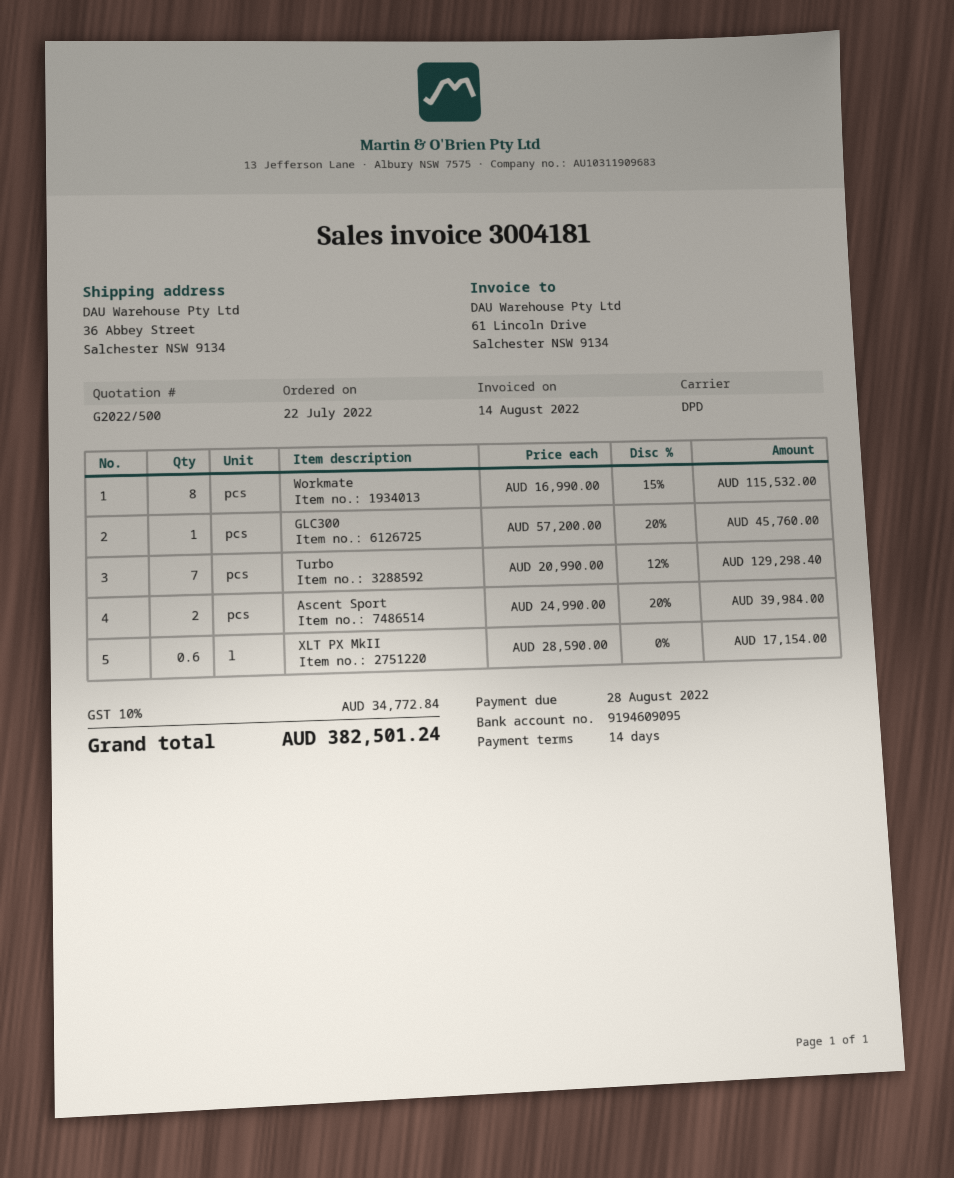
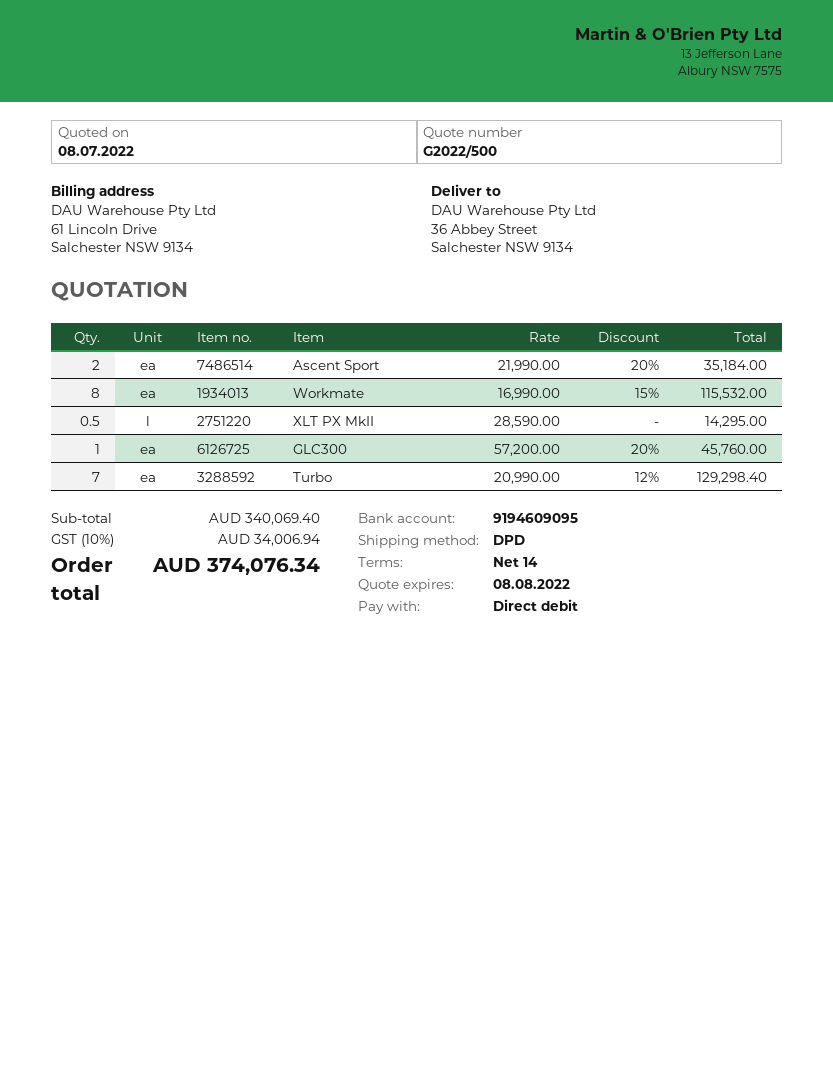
Ascent Sport: 2 x 24990.00 - 20% = 39984.00 -> 2 x 21990.00 - 20% = 35184.00
XLT PX MkII: 0.6 x 28590.00 = 17154.00 -> 0.5 x 28590.00 = 14295.00
tax: 10% = 34772.84 -> 10% = 34006.94
total: 382501.24 -> 374076.34

